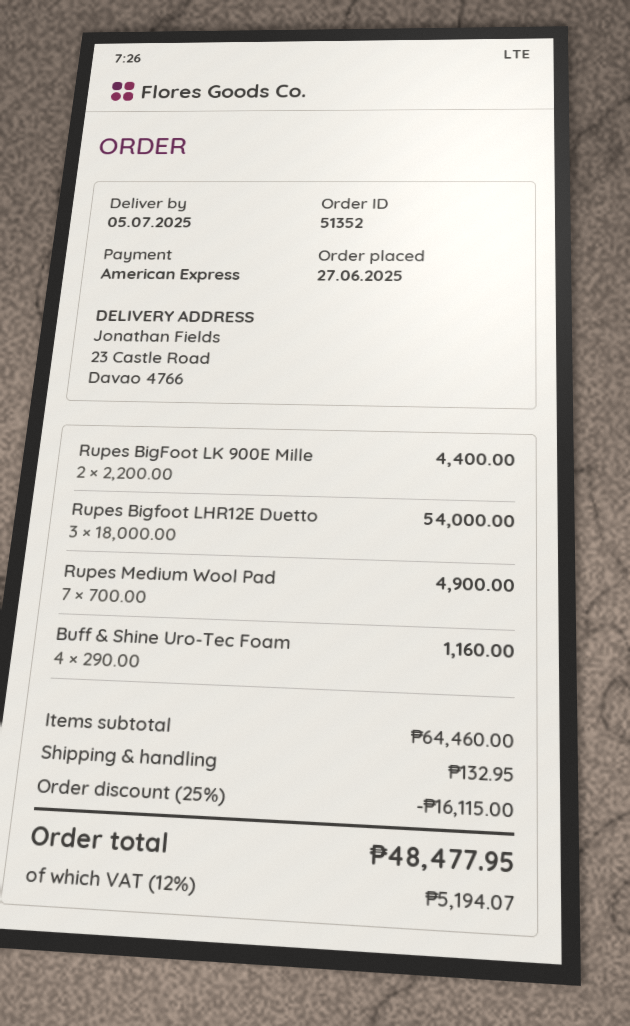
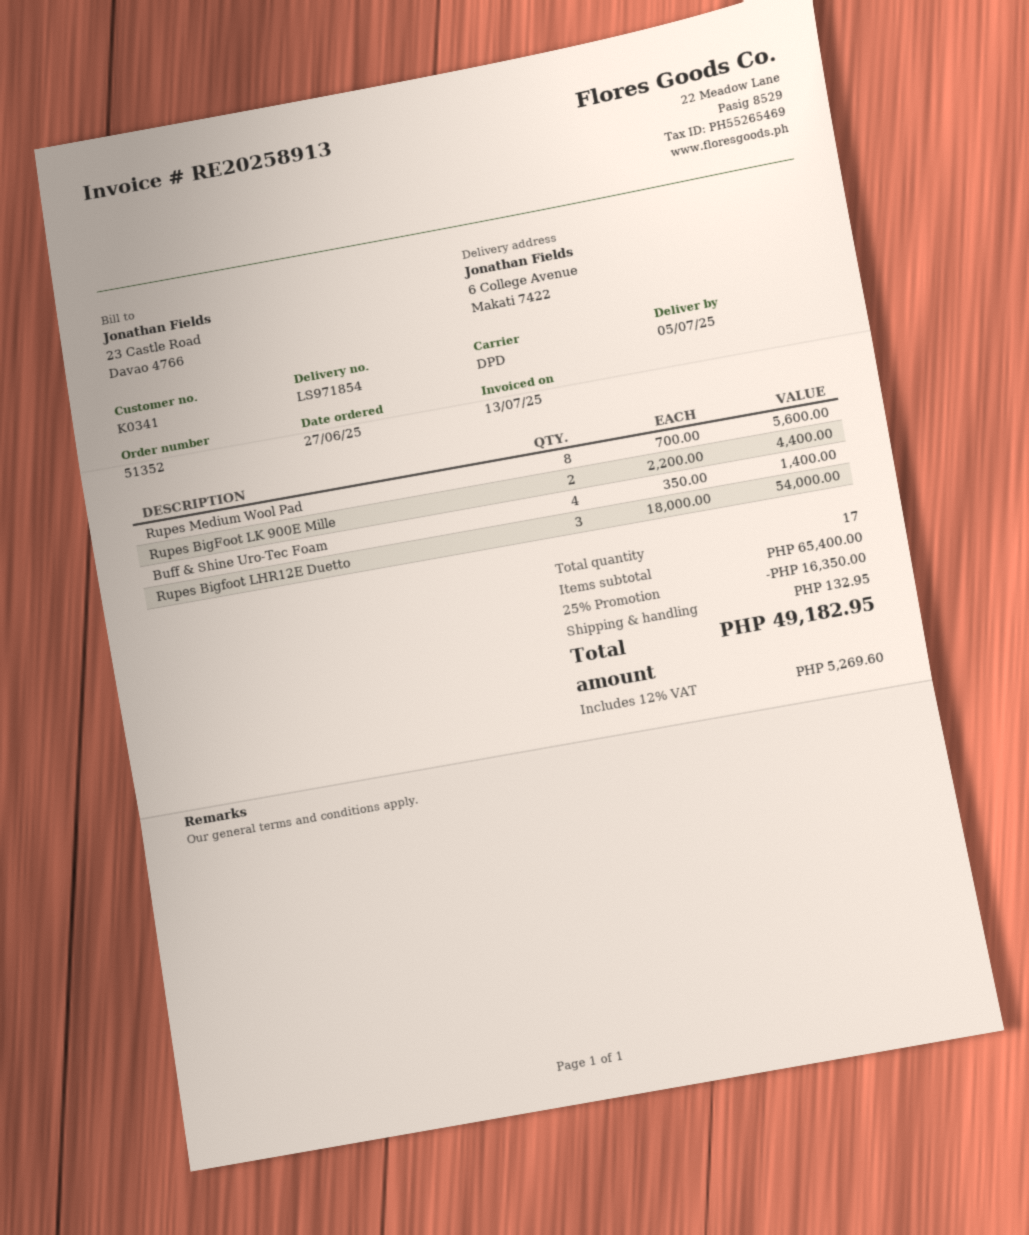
ship to: 23 Castle Road, Davao 4766 -> 6 College Avenue, Makati 7422
Rupes Medium Wool Pad: 7 x 700.00 = 4900.00 -> 8 x 700.00 = 5600.00
Buff & Shine Uro-Tec Foam: 4 x 290.00 = 1160.00 -> 4 x 350.00 = 1400.00
subtotal: 64460.00 -> 65400.00
discount: 25% = 16115.00 -> 25% = 16350.00
tax: 12% = 5194.07 -> 12% = 5269.60
total: 48477.95 -> 49182.95

